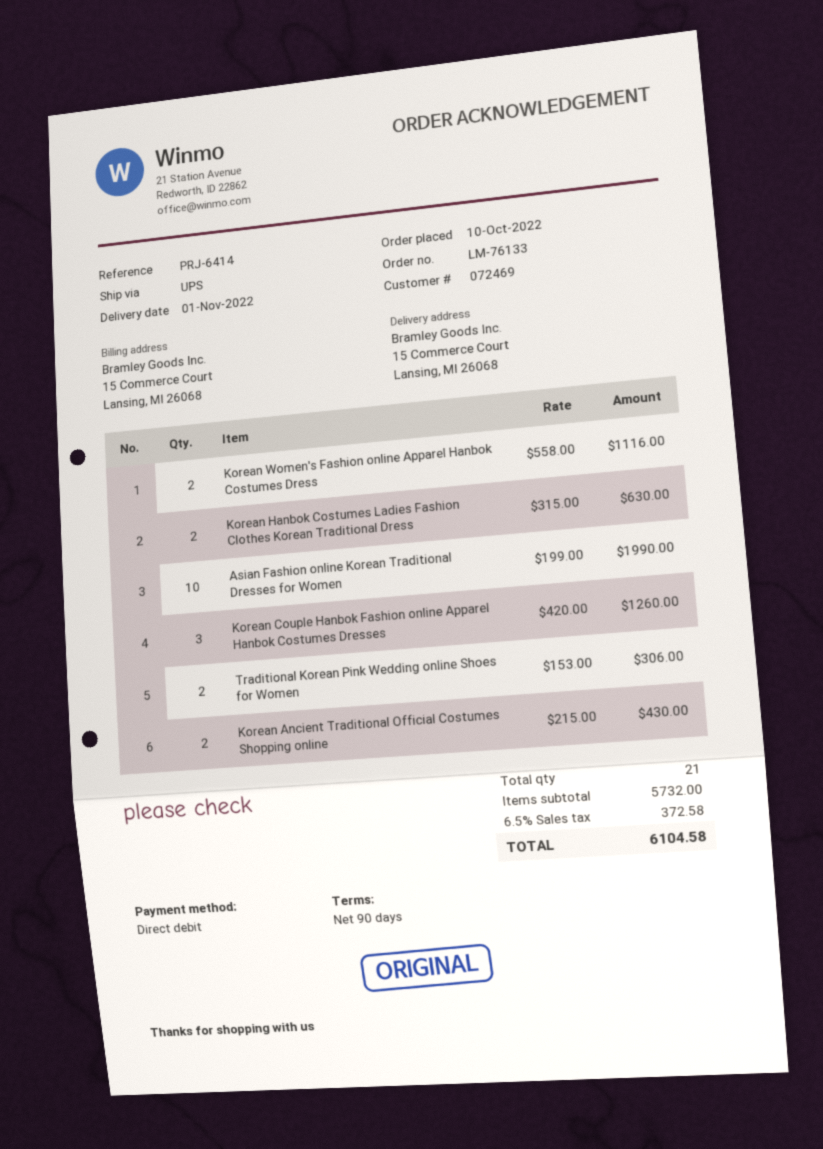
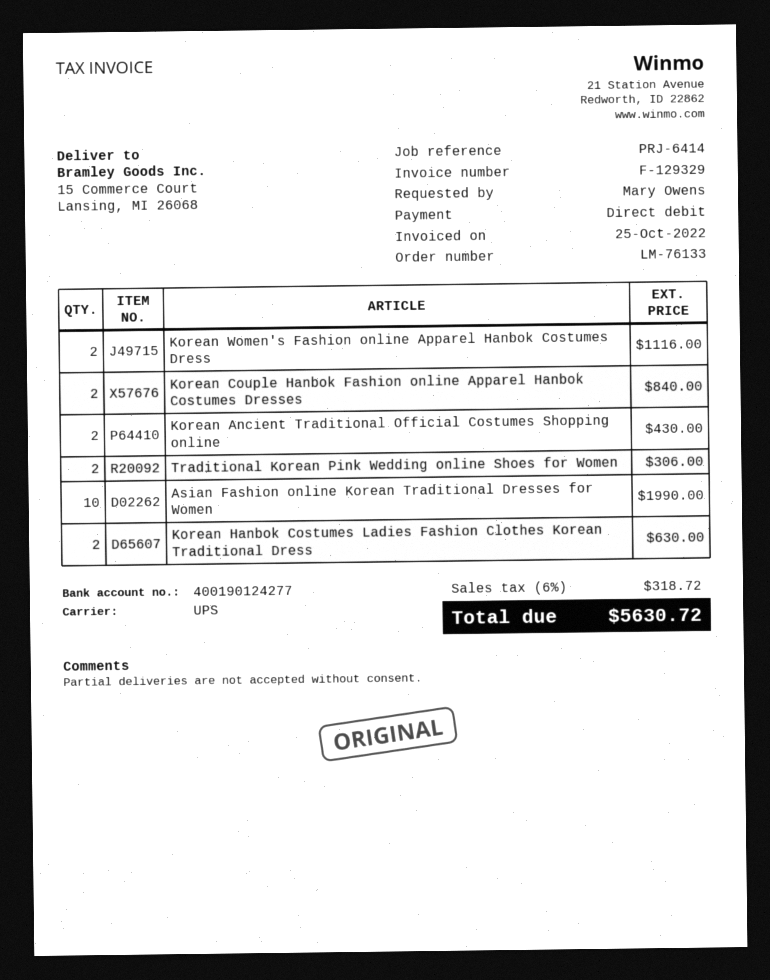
Korean Couple Hanbok Fashion online Apparel Hanbok Costumes Dresses: 3 for 1260.00 -> 2 for 840.00
tax: 6.5% = 372.58 -> 6% = 318.72
total: 6104.58 -> 5630.72

